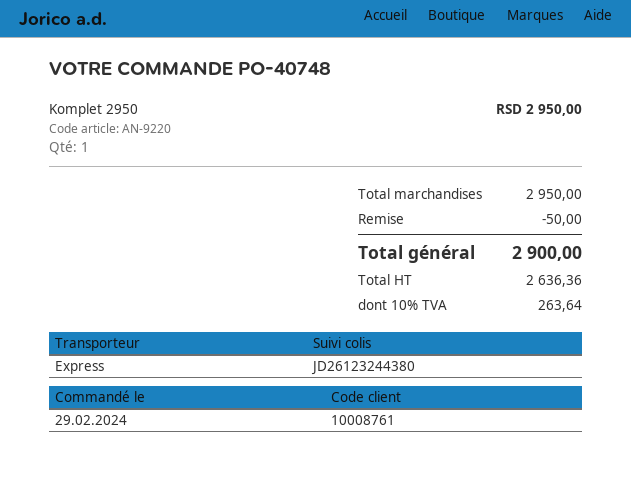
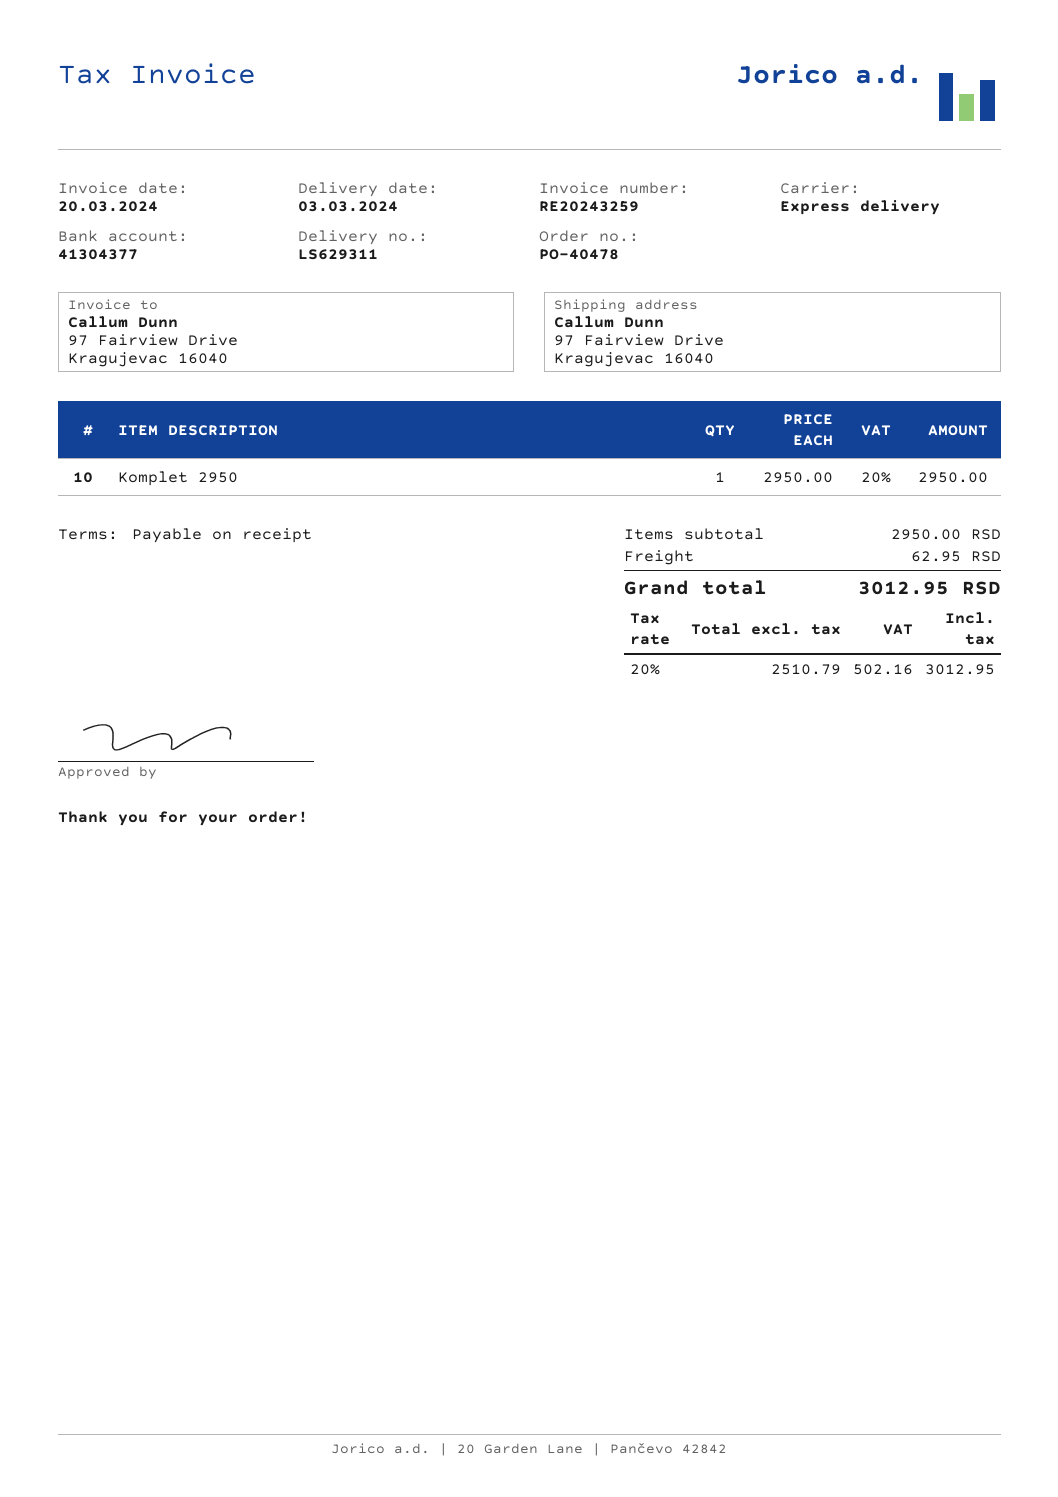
order number: PO-40748 -> PO-40478
discount: 50.00 -> none
shipping: none -> 62.95
net: 2636.36 -> 2510.79
tax: 10% = 263.64 -> 20% = 502.16
total: 2900.00 -> 3012.95

